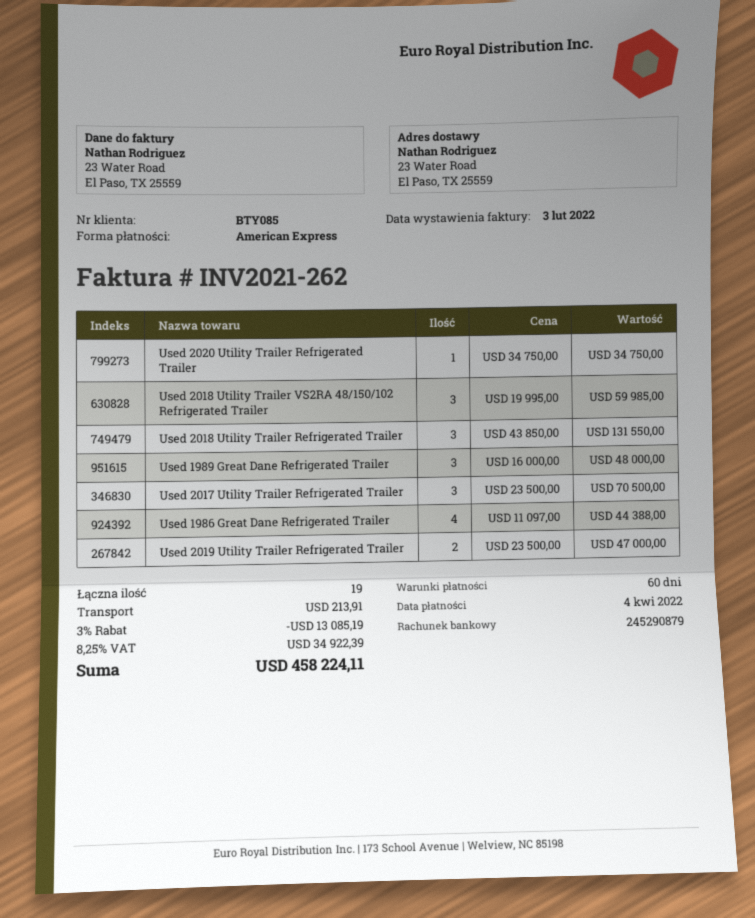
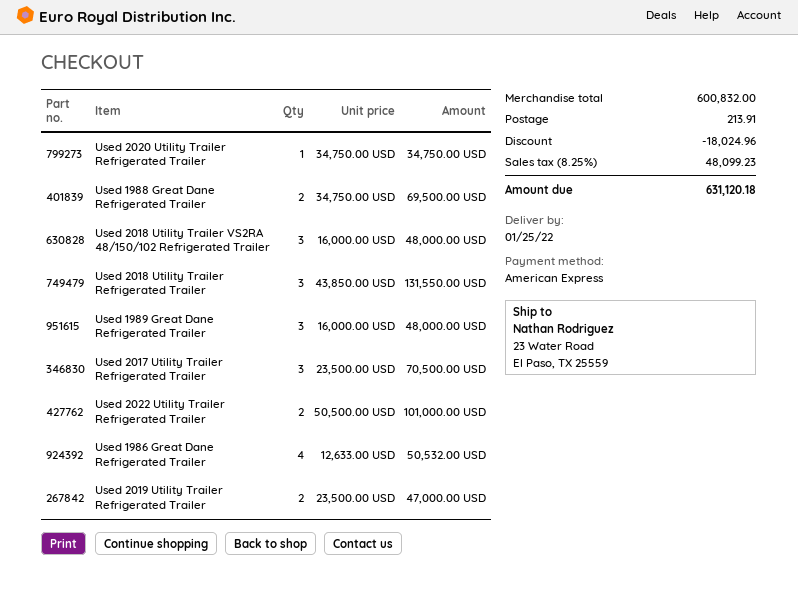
Used 2018 Utility Trailer VS2RA 48/150/102 Refrigerated Trailer: 3 x 19995.00 = 59985.00 -> 3 x 16000.00 = 48000.00
Used 1986 Great Dane Refrigerated Trailer: 4 x 11097.00 = 44388.00 -> 4 x 12633.00 = 50532.00
Used 1988 Great Dane Refrigerated Trailer: none -> 2 x 34750.00 = 69500.00
Used 2022 Utility Trailer Refrigerated Trailer: none -> 2 x 50500.00 = 101000.00
discount: 13085.19 -> 18024.96
tax: 8.25% = 34922.39 -> 8.25% = 48099.23
total: 458224.11 -> 631120.18

